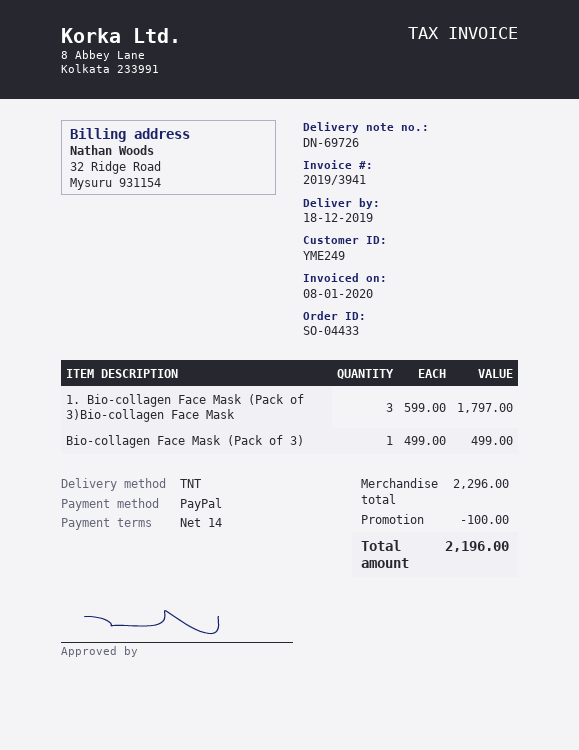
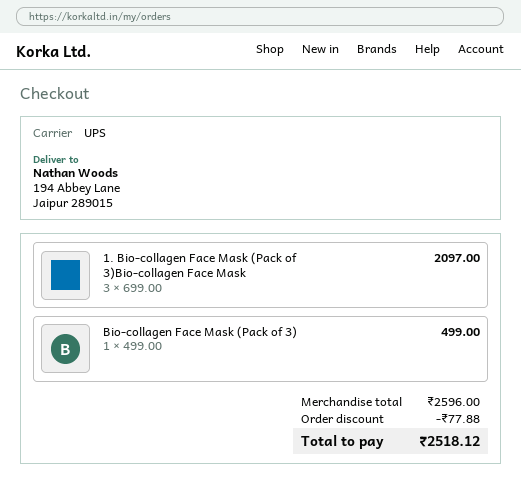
shipping method: TNT -> UPS
1. Bio-collagen Face Mask (Pack of 3)Bio-collagen Face Mask: 3 x 599.00 = 1797.00 -> 3 x 699.00 = 2097.00
subtotal: 2296.00 -> 2596.00
discount: 100.00 -> 77.88
total: 2196.00 -> 2518.12

